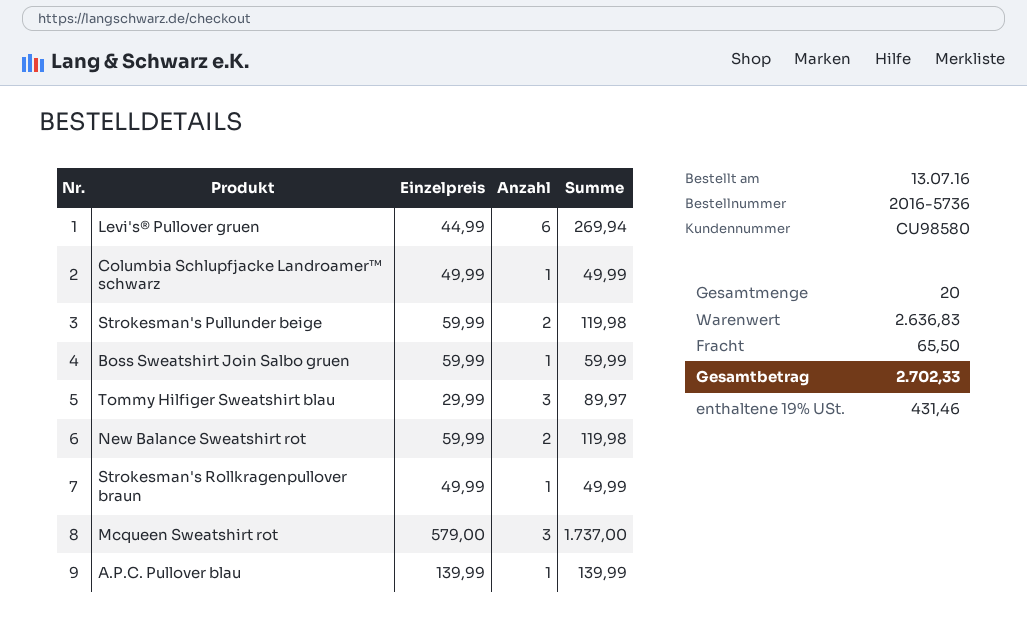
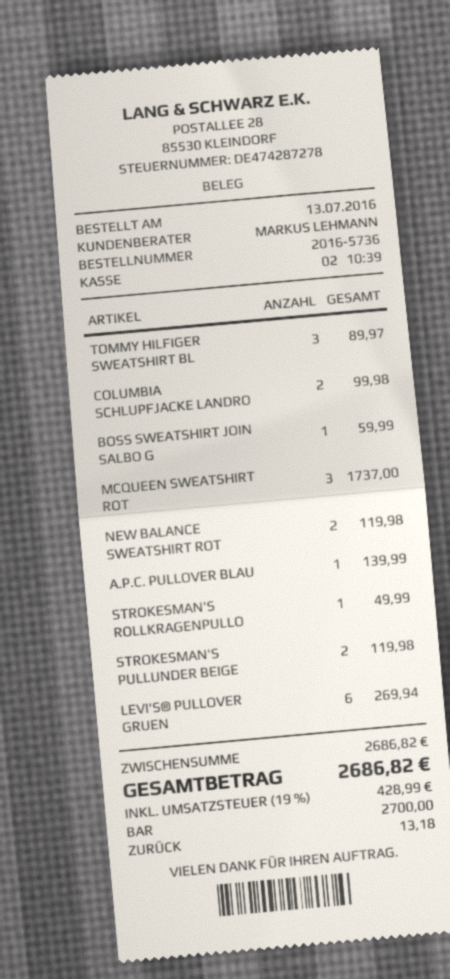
Columbia Schlupfjacke Landroamer™ schwarz: 1 for 49.99 -> 2 for 99.98
subtotal: 2636.83 -> 2686.82
shipping: 65.50 -> none
tax: 19% = 431.46 -> 19% = 428.99
total: 2702.33 -> 2686.82

